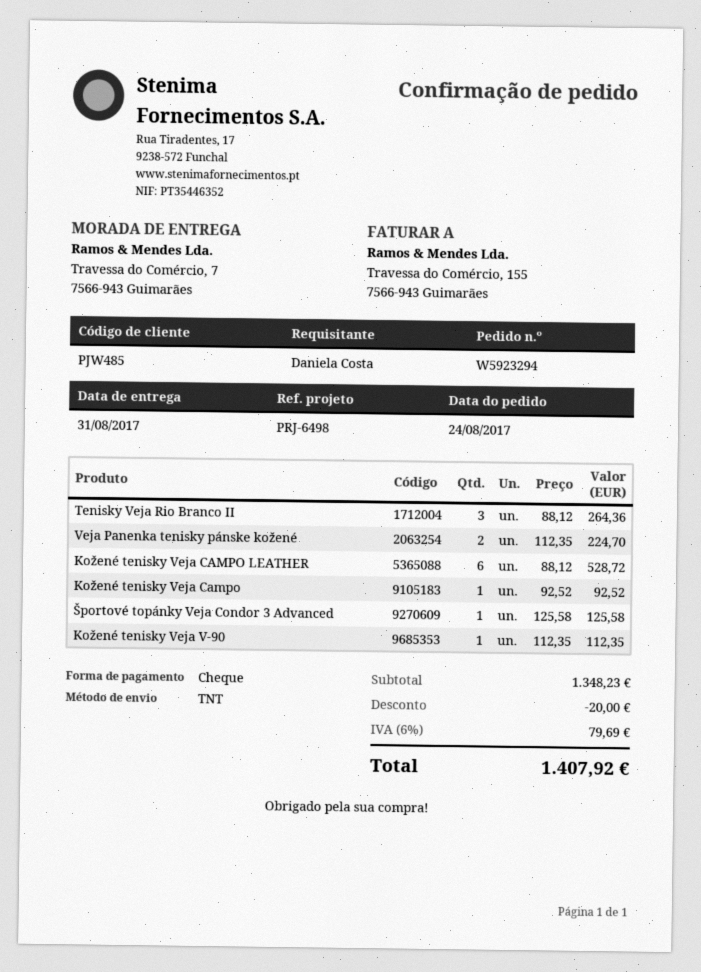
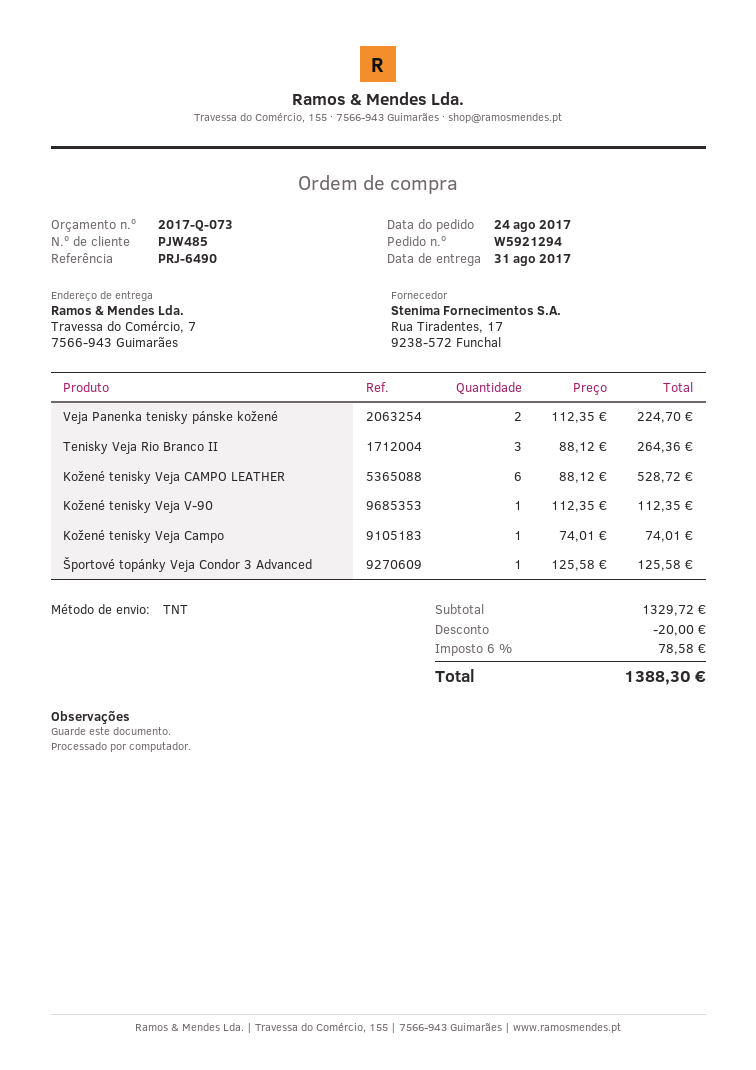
order number: W5923294 -> W5921294
reference: PRJ-6498 -> PRJ-6490
Kožené tenisky Veja Campo: 1 x 92.52 = 92.52 -> 1 x 74.01 = 74.01
subtotal: 1348.23 -> 1329.72
tax: 6% = 79.69 -> 6% = 78.58
total: 1407.92 -> 1388.30

